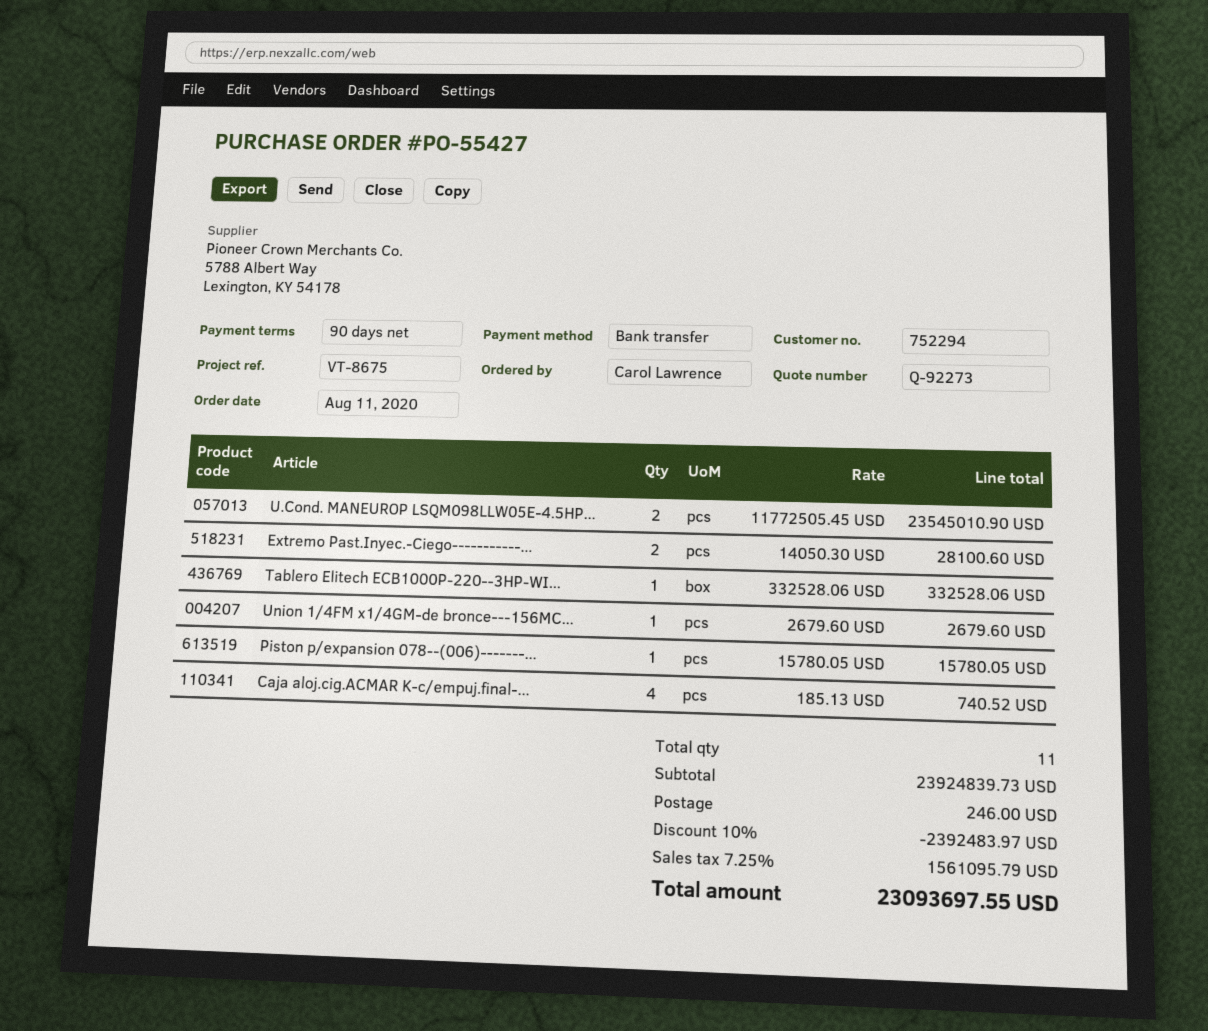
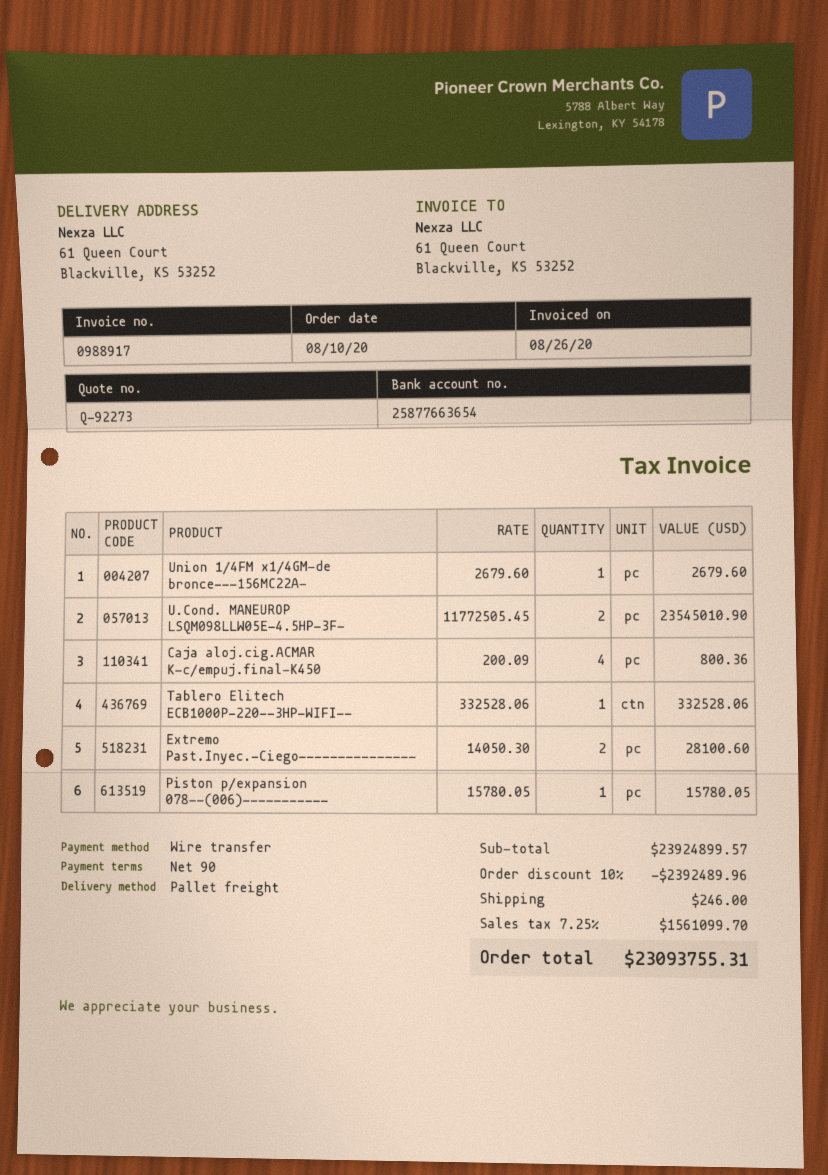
order date: 2020-08-11 -> 2020-08-10
Caja aloj.cig.ACMAR K-c/empuj.final-...: 4 x 185.13 = 740.52 -> 4 x 200.09 = 800.36
subtotal: 23924839.73 -> 23924899.57
discount: 10% = 2392483.97 -> 10% = 2392489.96
tax: 7.25% = 1561095.79 -> 7.25% = 1561099.70
total: 23093697.55 -> 23093755.31

